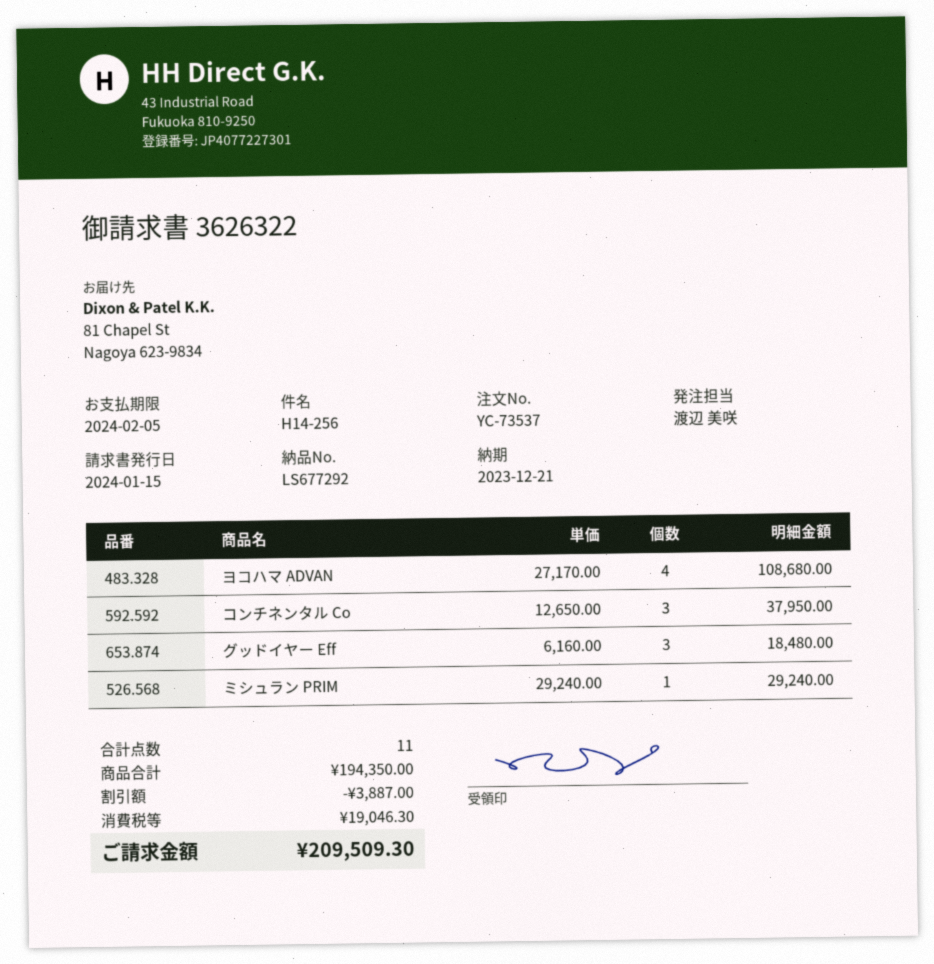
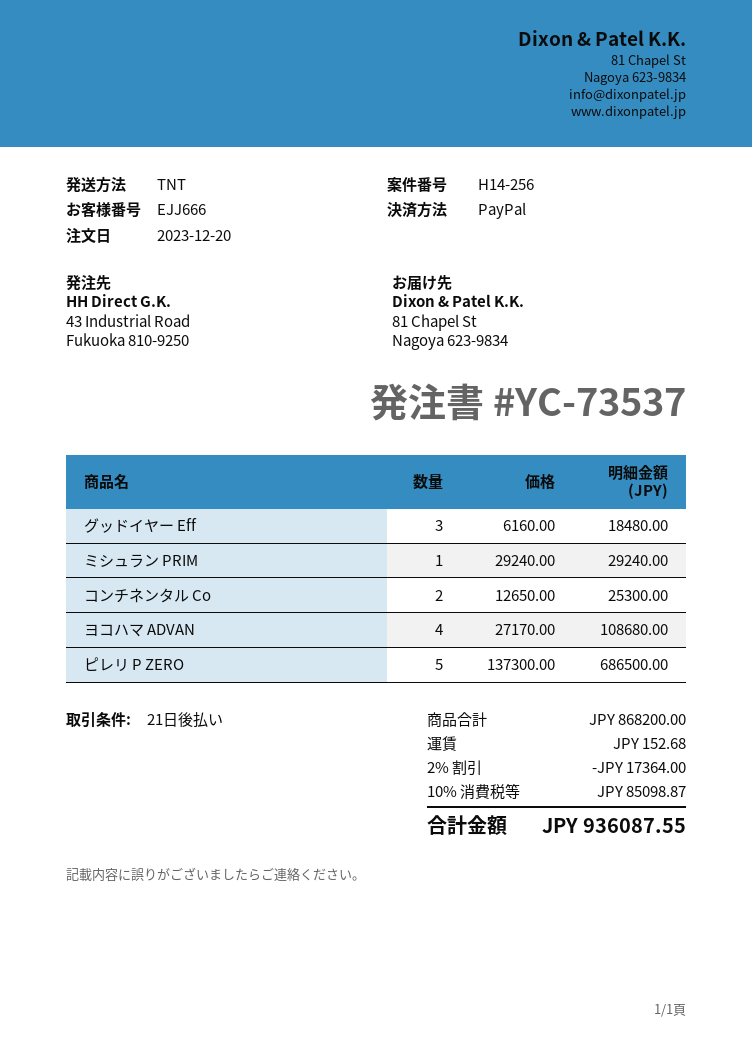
コンチネンタル Co: 3 x 12650.00 = 37950.00 -> 2 x 12650.00 = 25300.00
ピレリ P ZERO: none -> 5 x 137300.00 = 686500.00
subtotal: 194350.00 -> 868200.00
discount: 3887.00 -> 17364.00
shipping: none -> 152.68
tax: 19046.30 -> 85098.87
total: 209509.30 -> 936087.55

